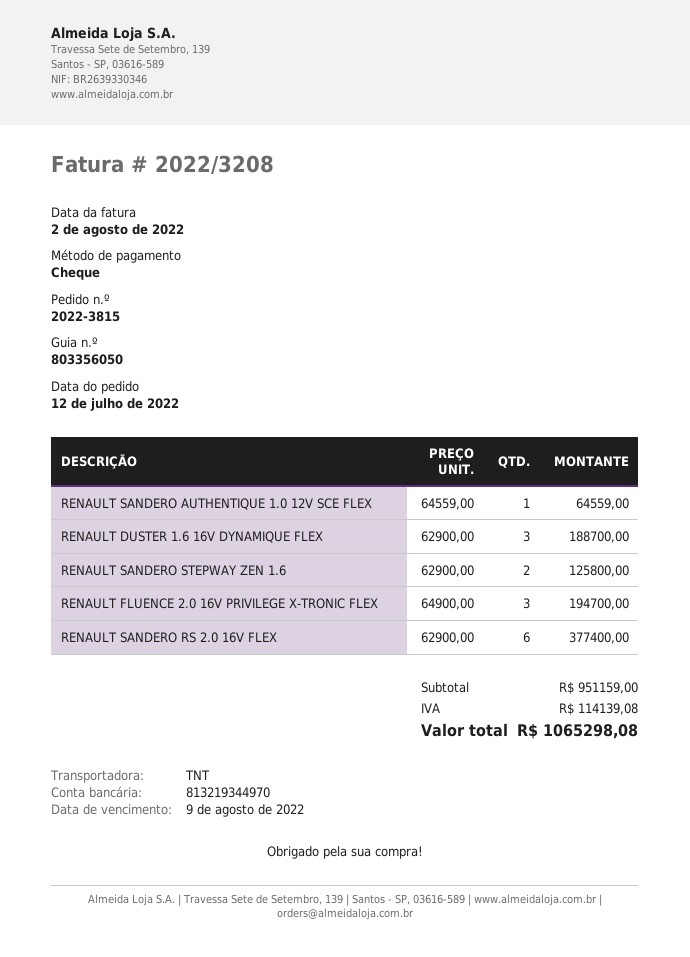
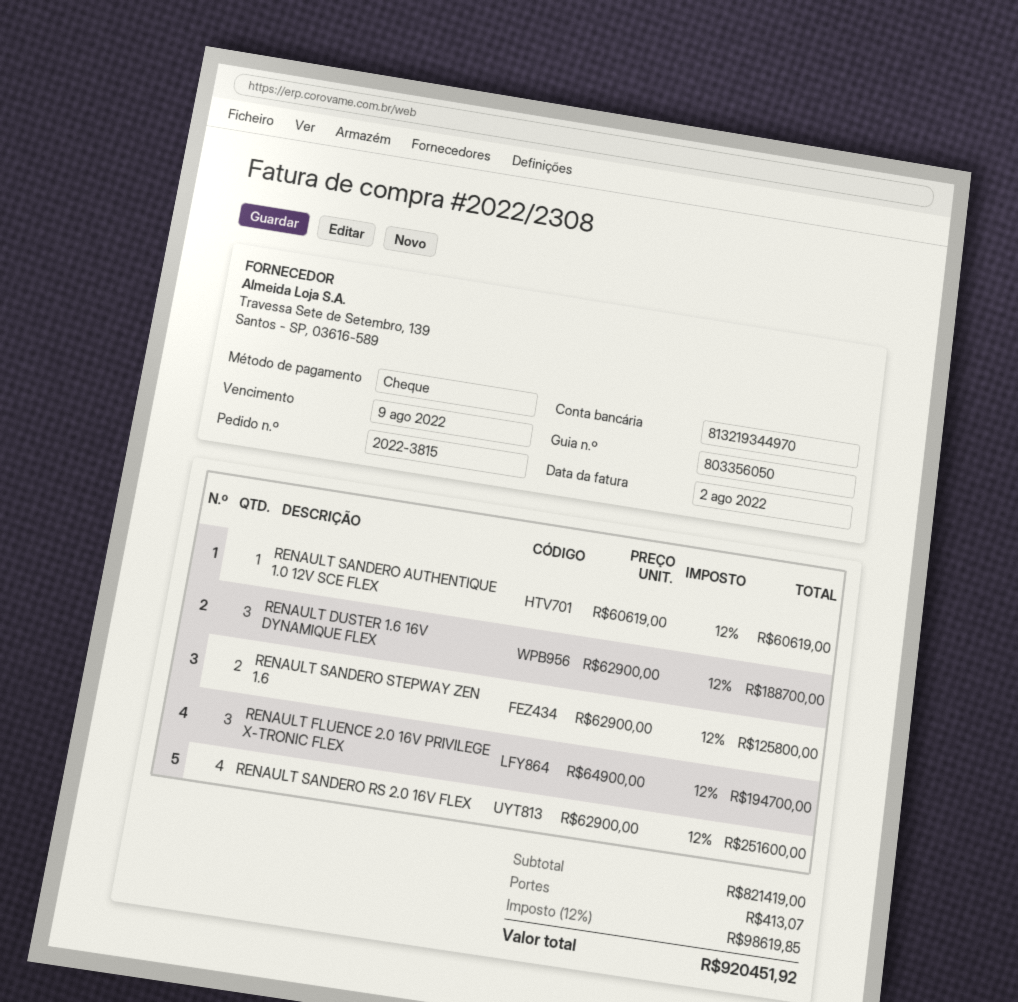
invoice number: 2022/3208 -> 2022/2308
RENAULT SANDERO AUTHENTIQUE 1.0 12V SCE FLEX: 1 x 64559.00 = 64559.00 -> 1 x 60619.00 = 60619.00
RENAULT SANDERO RS 2.0 16V FLEX: 6 x 62900.00 = 377400.00 -> 4 x 62900.00 = 251600.00
subtotal: 951159.00 -> 821419.00
shipping: none -> 413.07
tax: 114139.08 -> 98619.85
total: 1065298.08 -> 920451.92

